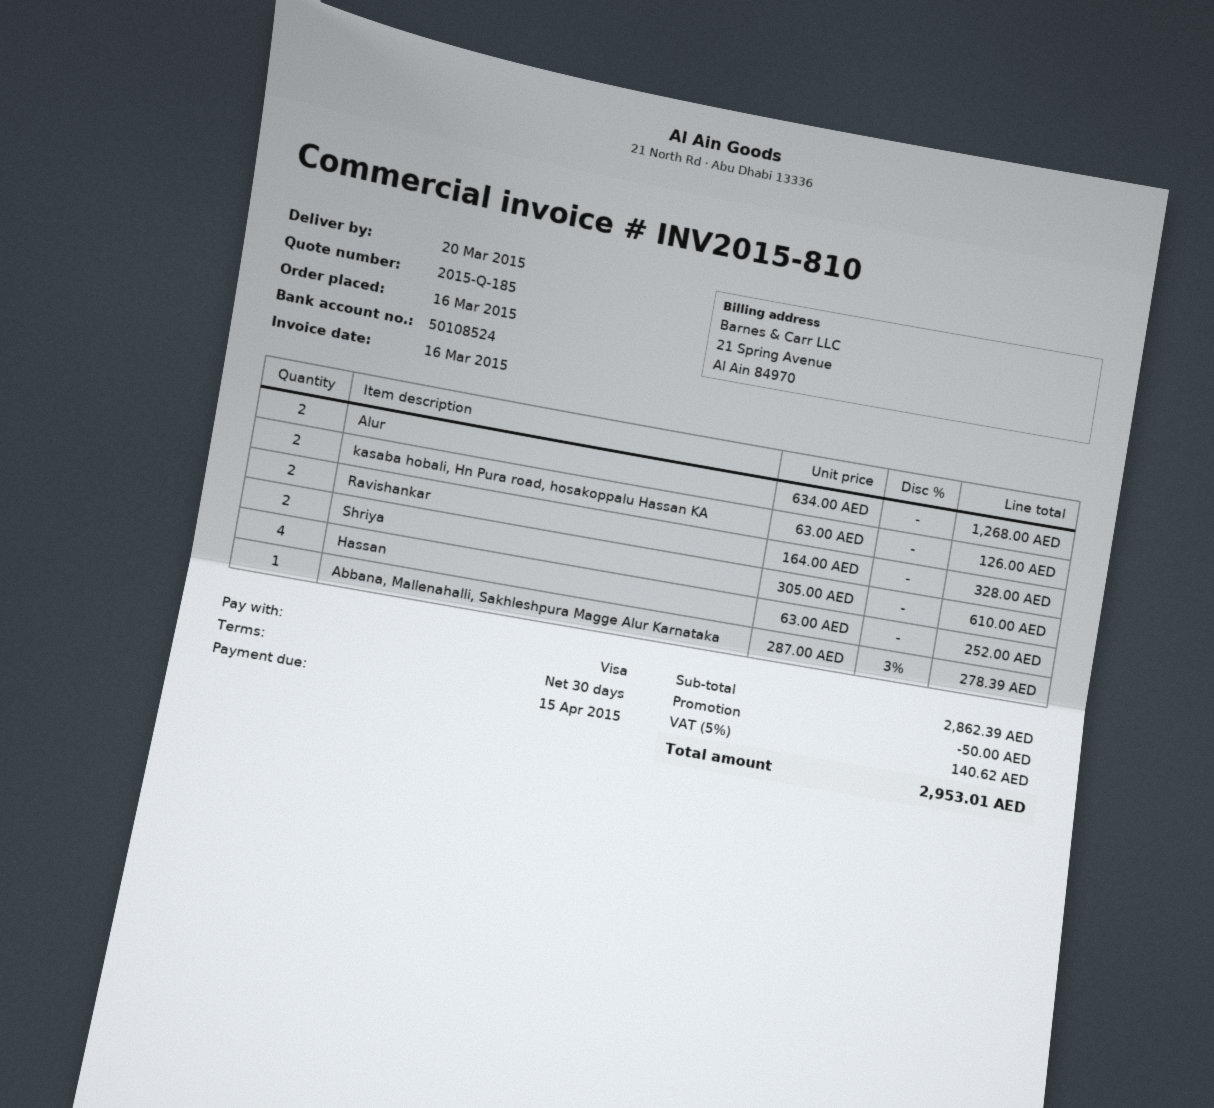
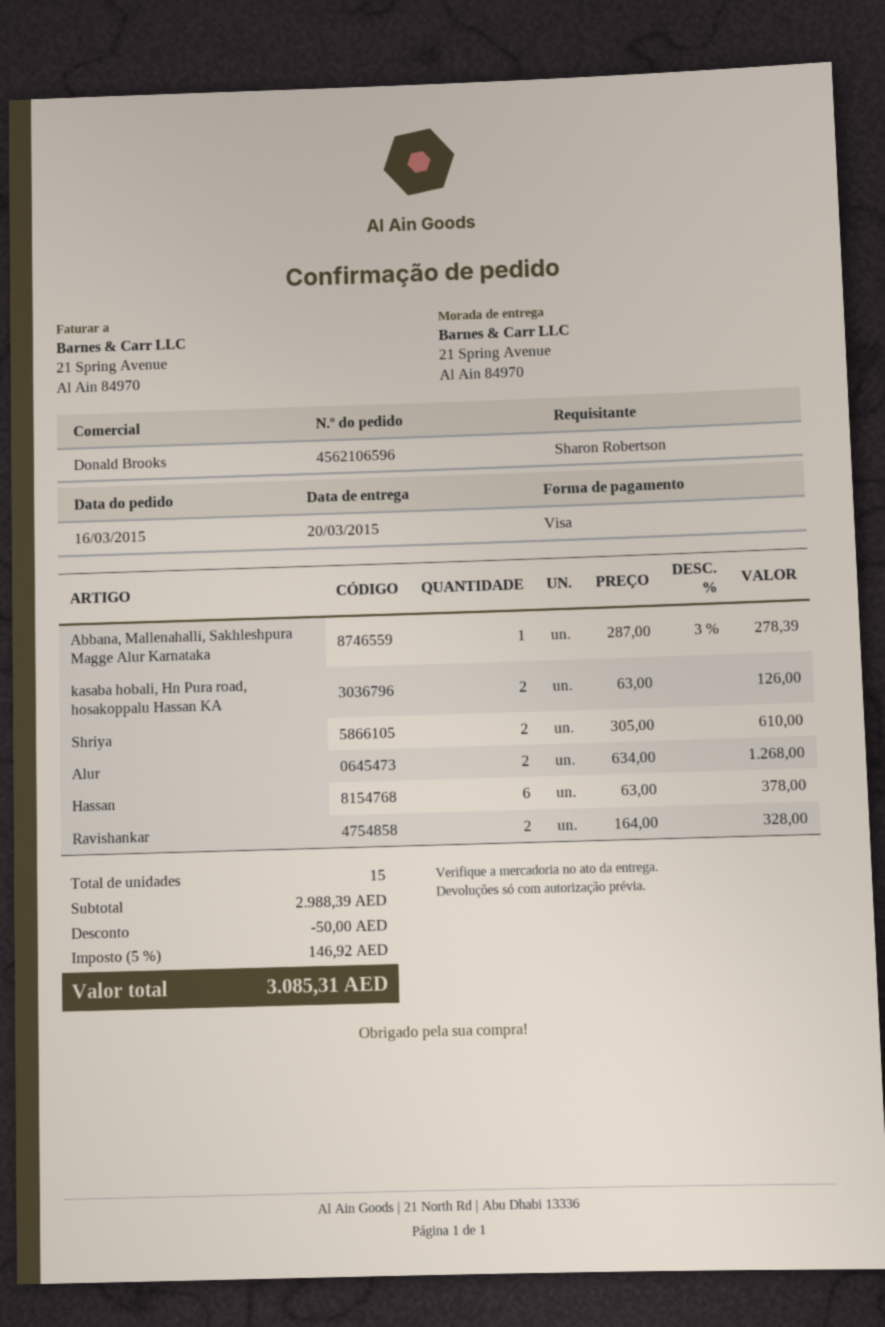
Hassan: 4 x 63.00 = 252.00 -> 6 x 63.00 = 378.00
subtotal: 2862.39 -> 2988.39
tax: 5% = 140.62 -> 5% = 146.92
total: 2953.01 -> 3085.31

